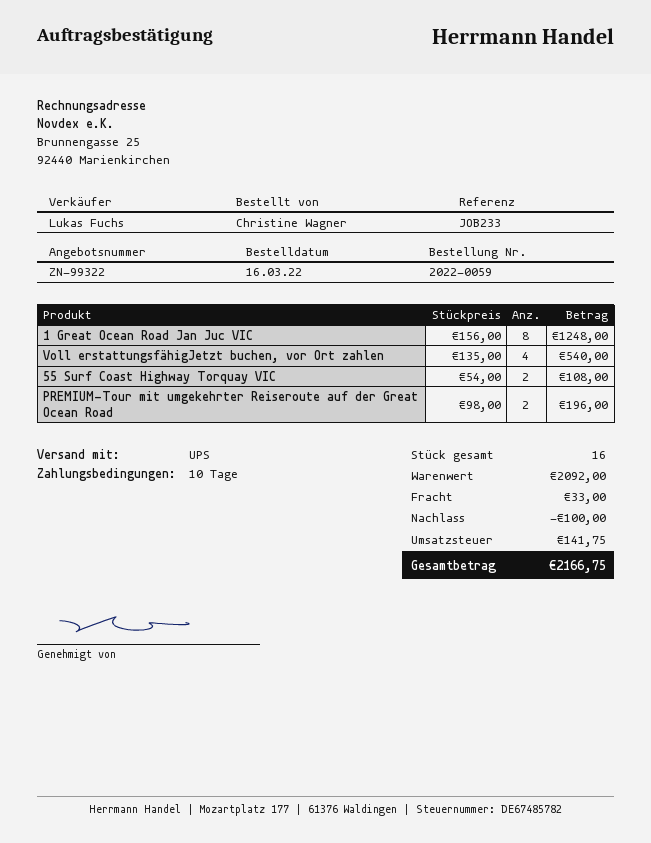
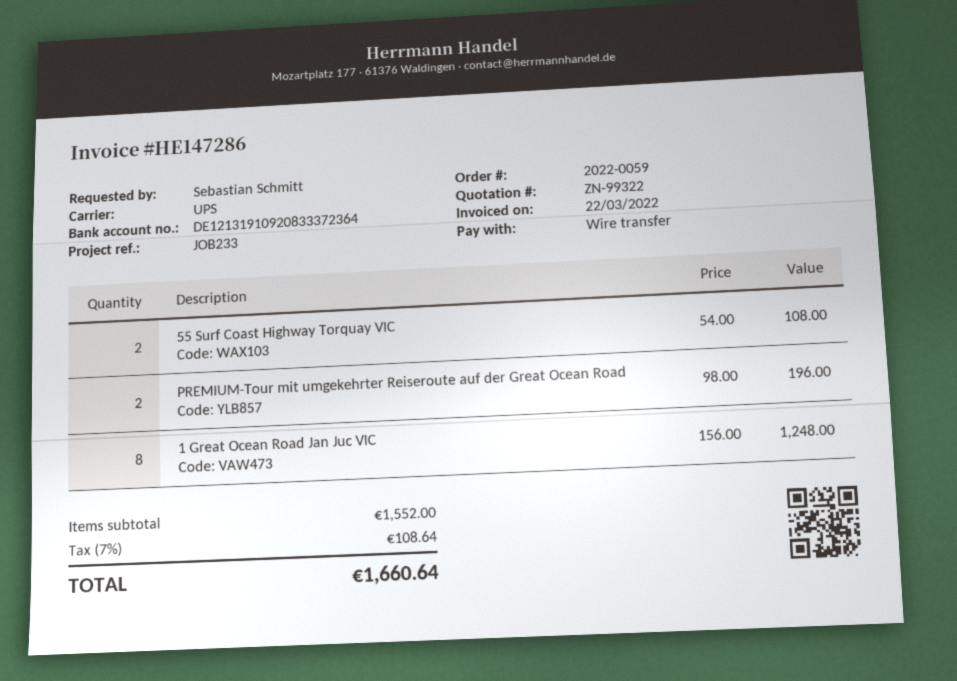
ordered by: Christine Wagner -> Sebastian Schmitt
Voll erstattungsfähigJetzt buchen, vor Ort zahlen: 4 x 135.00 = 540.00 -> none
subtotal: 2092.00 -> 1552.00
discount: 100.00 -> none
shipping: 33.00 -> none
tax: 141.75 -> 108.64
total: 2166.75 -> 1660.64

